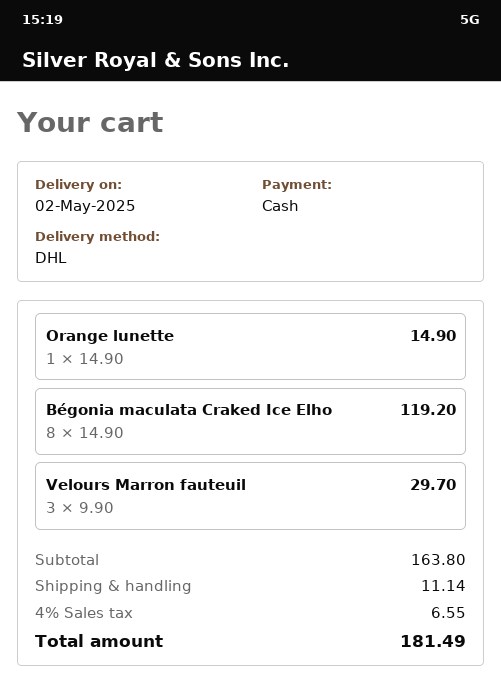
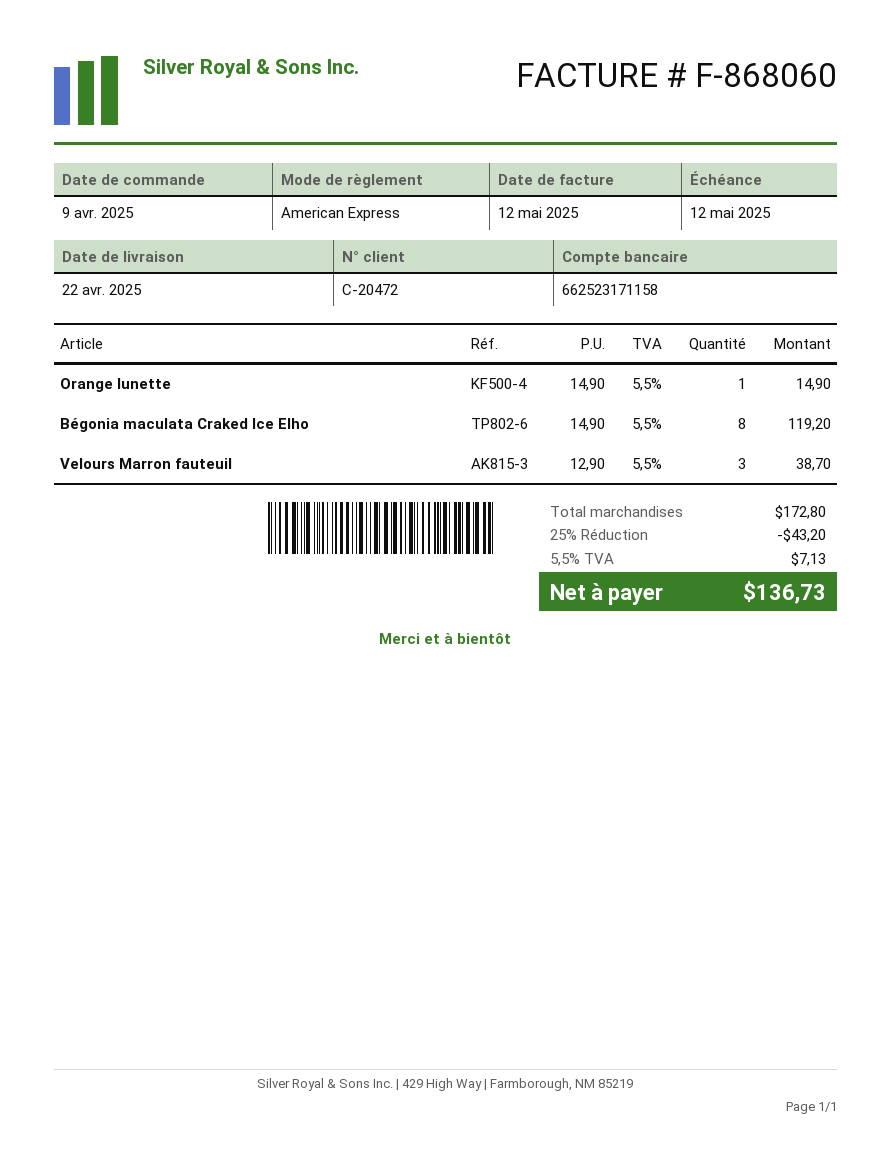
delivery date: 2025-05-02 -> 2025-04-22
payment method: cash -> American Express
Velours Marron fauteuil: 3 x 9.90 = 29.70 -> 3 x 12.90 = 38.70
subtotal: 163.80 -> 172.80
discount: none -> 25% = 43.20
shipping: 11.14 -> none
tax: 4% = 6.55 -> 5.5% = 7.13
total: 181.49 -> 136.73

